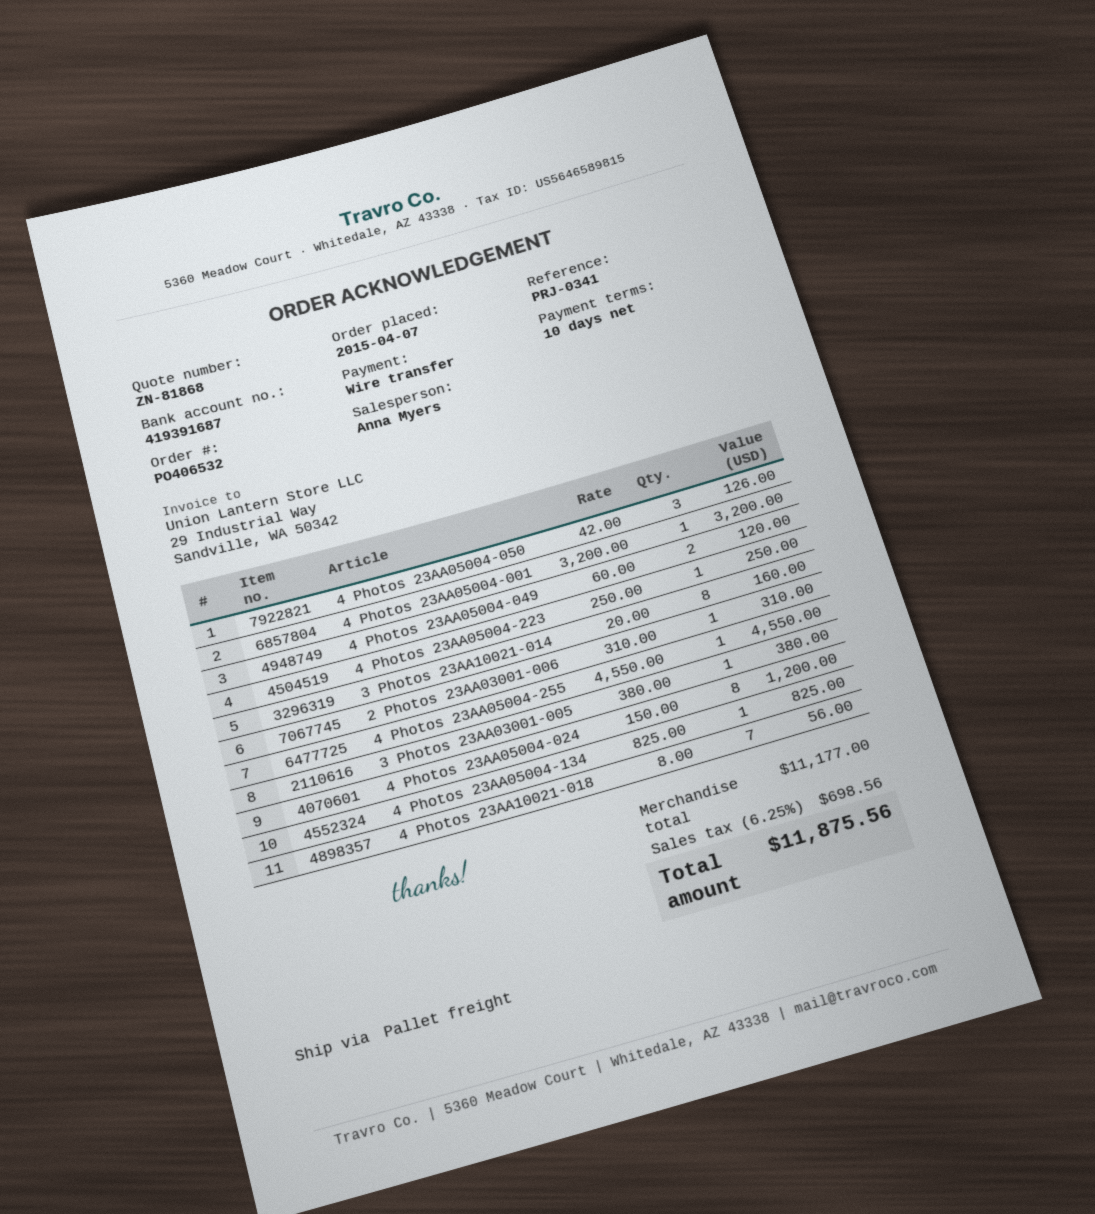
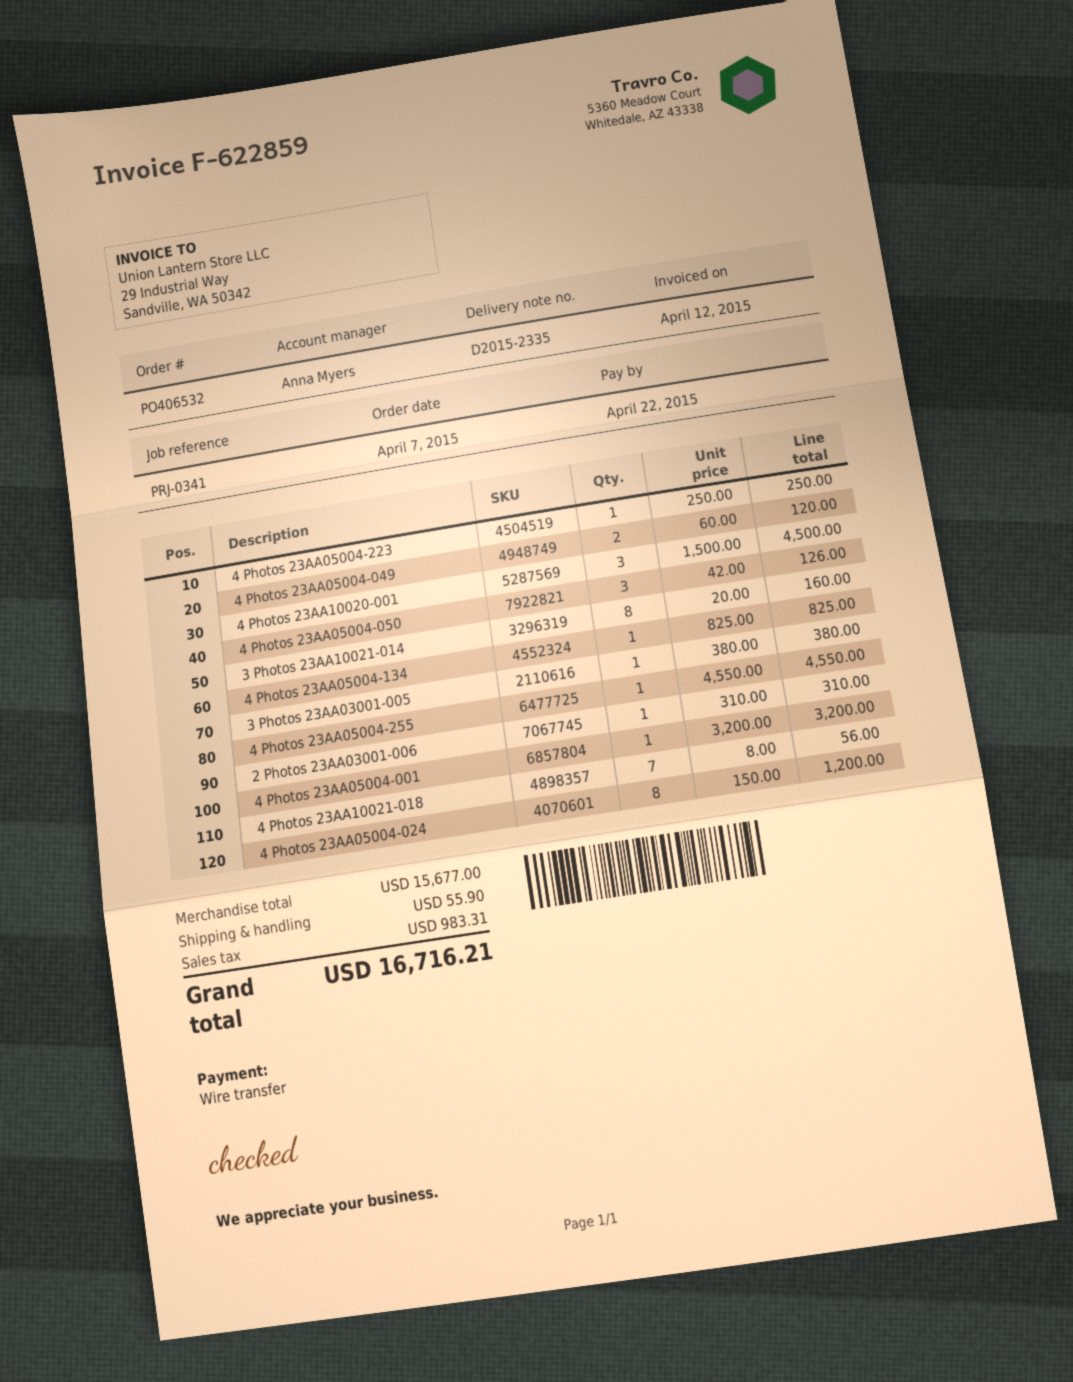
4 Photos 23AA10020-001: none -> 3 x 1500.00 = 4500.00
subtotal: 11177.00 -> 15677.00
shipping: none -> 55.90
tax: 698.56 -> 983.31
total: 11875.56 -> 16716.21

